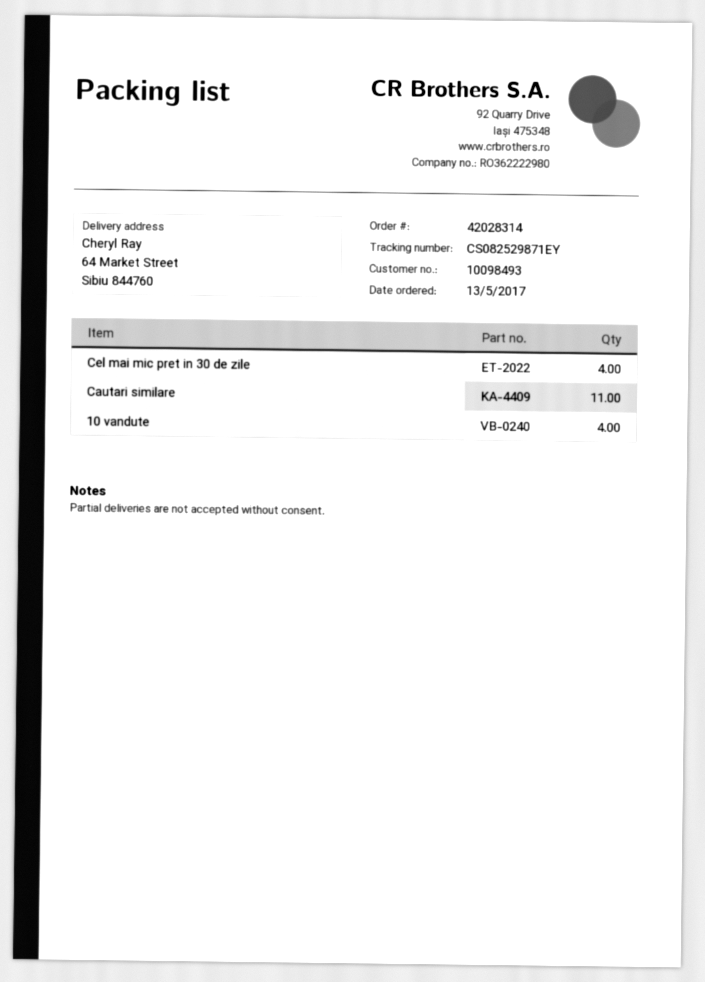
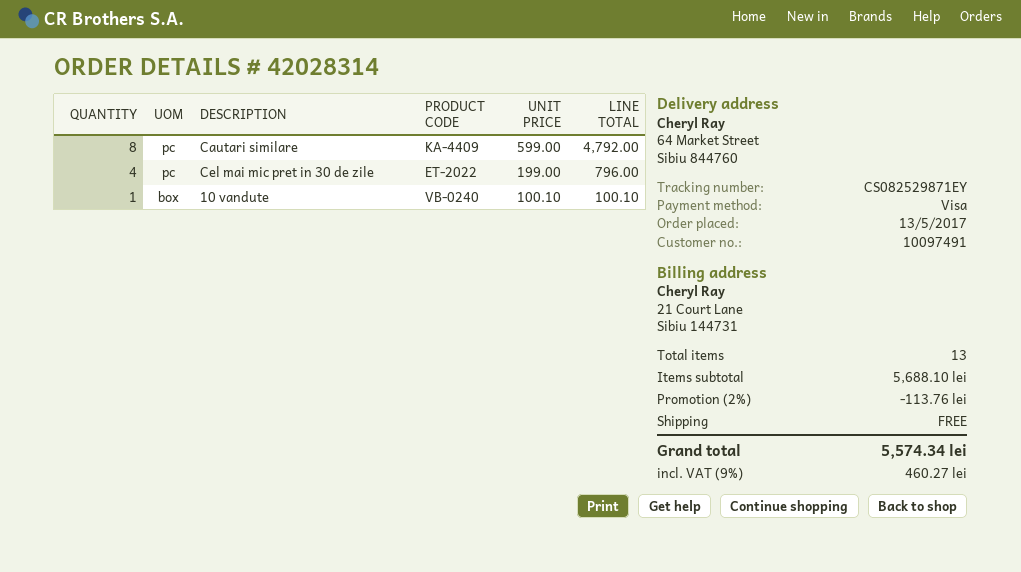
customer number: 10098493 -> 10097491
Cautari similare: 11 -> 8
10 vandute: 4 -> 1

